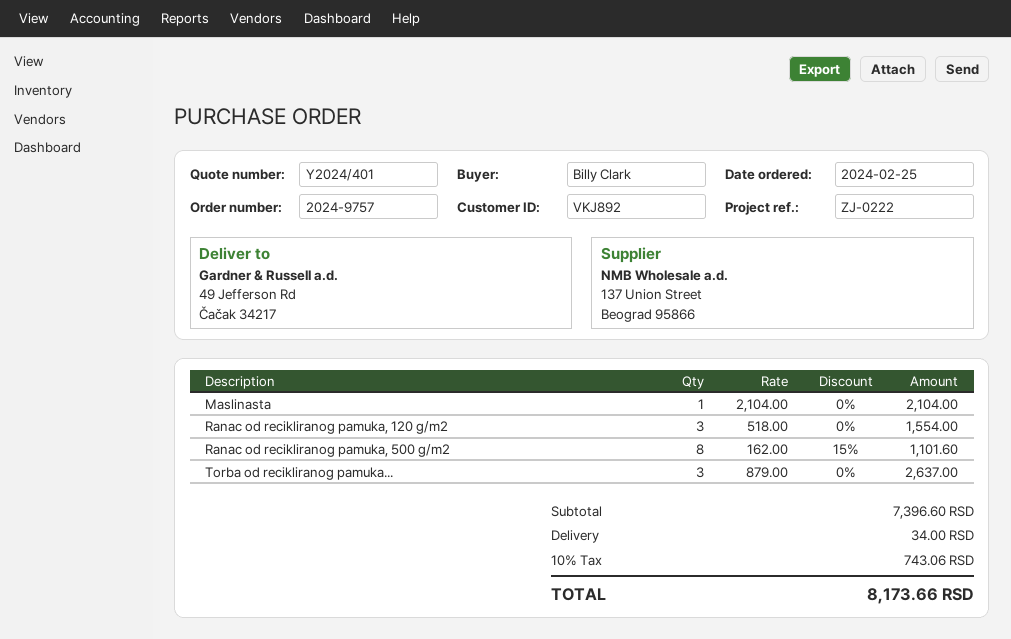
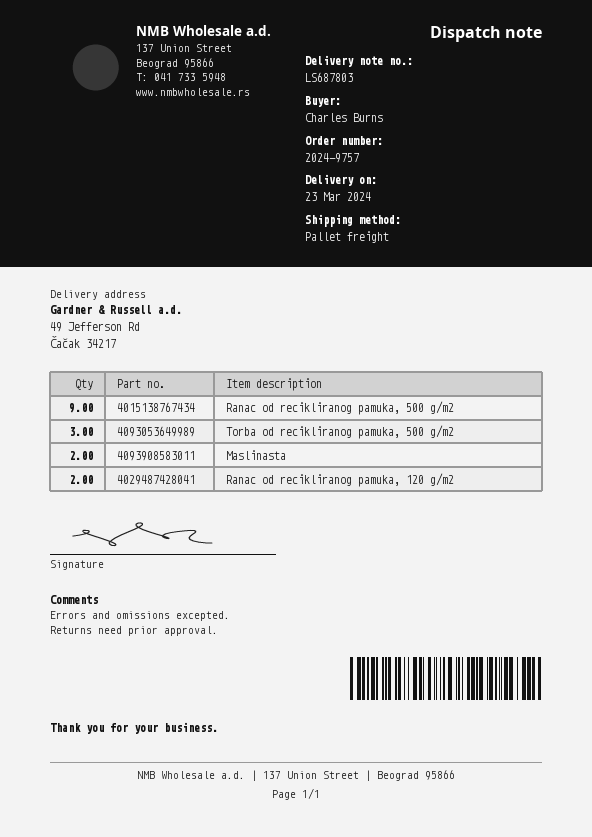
ordered by: Billy Clark -> Charles Burns
Maslinasta: 1 -> 2
Ranac od recikliranog pamuka, 120 g/m2: 3 -> 2
Ranac od recikliranog pamuka, 500 g/m2: 8 -> 9

